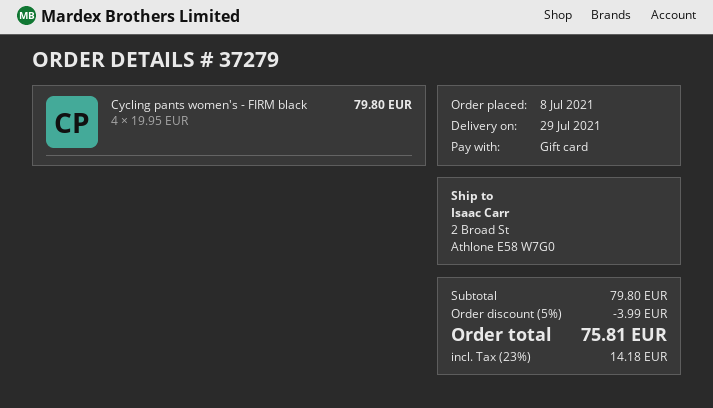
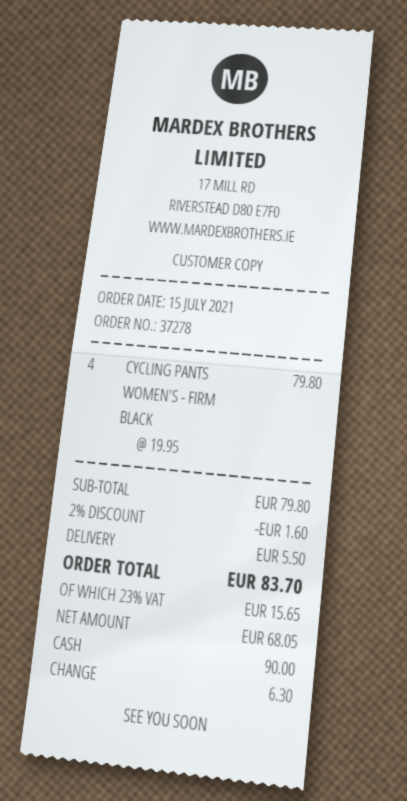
order number: 37279 -> 37278
order date: 2021-07-08 -> 2021-07-15
payment method: gift card -> cash
discount: 5% = 3.99 -> 2% = 1.60
shipping: none -> 5.50
tax: 23% = 14.18 -> 23% = 15.65
total: 75.81 -> 83.70

